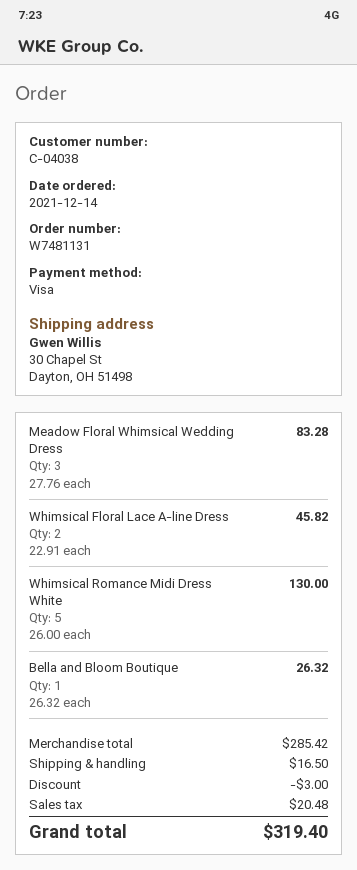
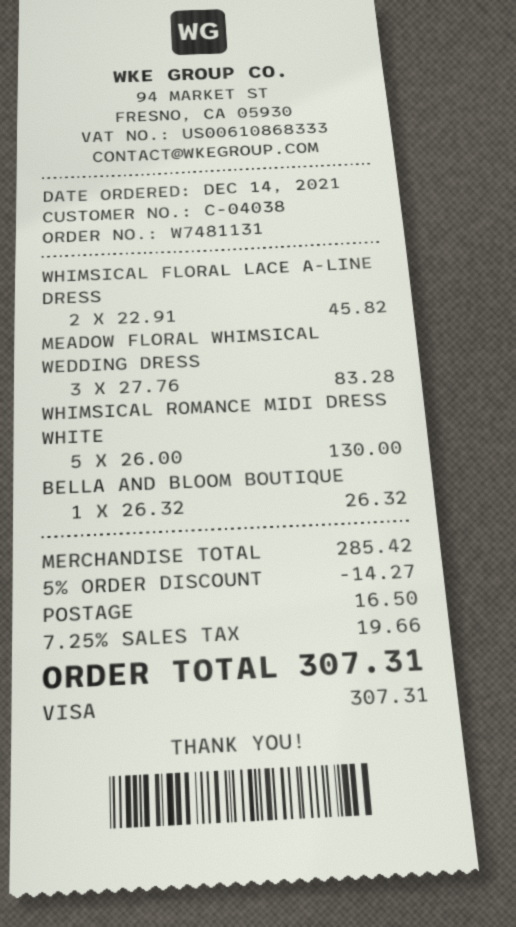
discount: 3.00 -> 14.27
tax: 20.48 -> 19.66
total: 319.40 -> 307.31

